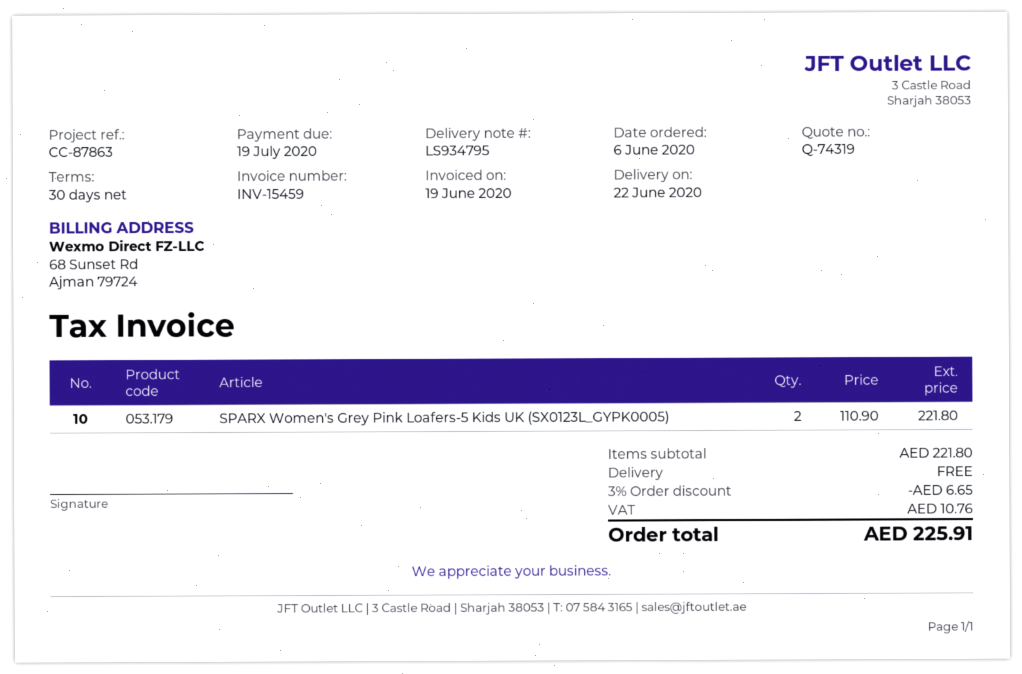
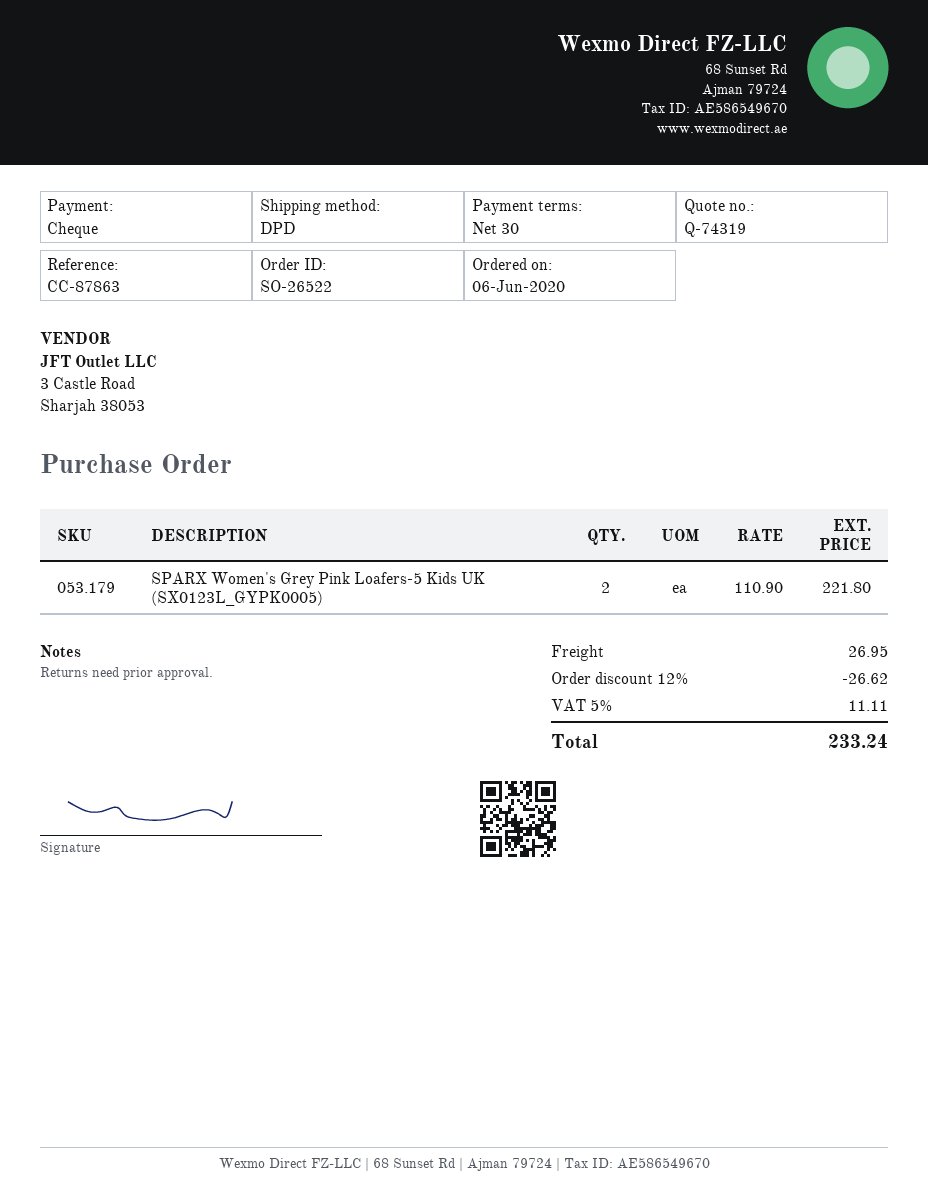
discount: 3% = 6.65 -> 12% = 26.62
shipping: 0.00 -> 26.95
tax: 10.76 -> 11.11
total: 225.91 -> 233.24

